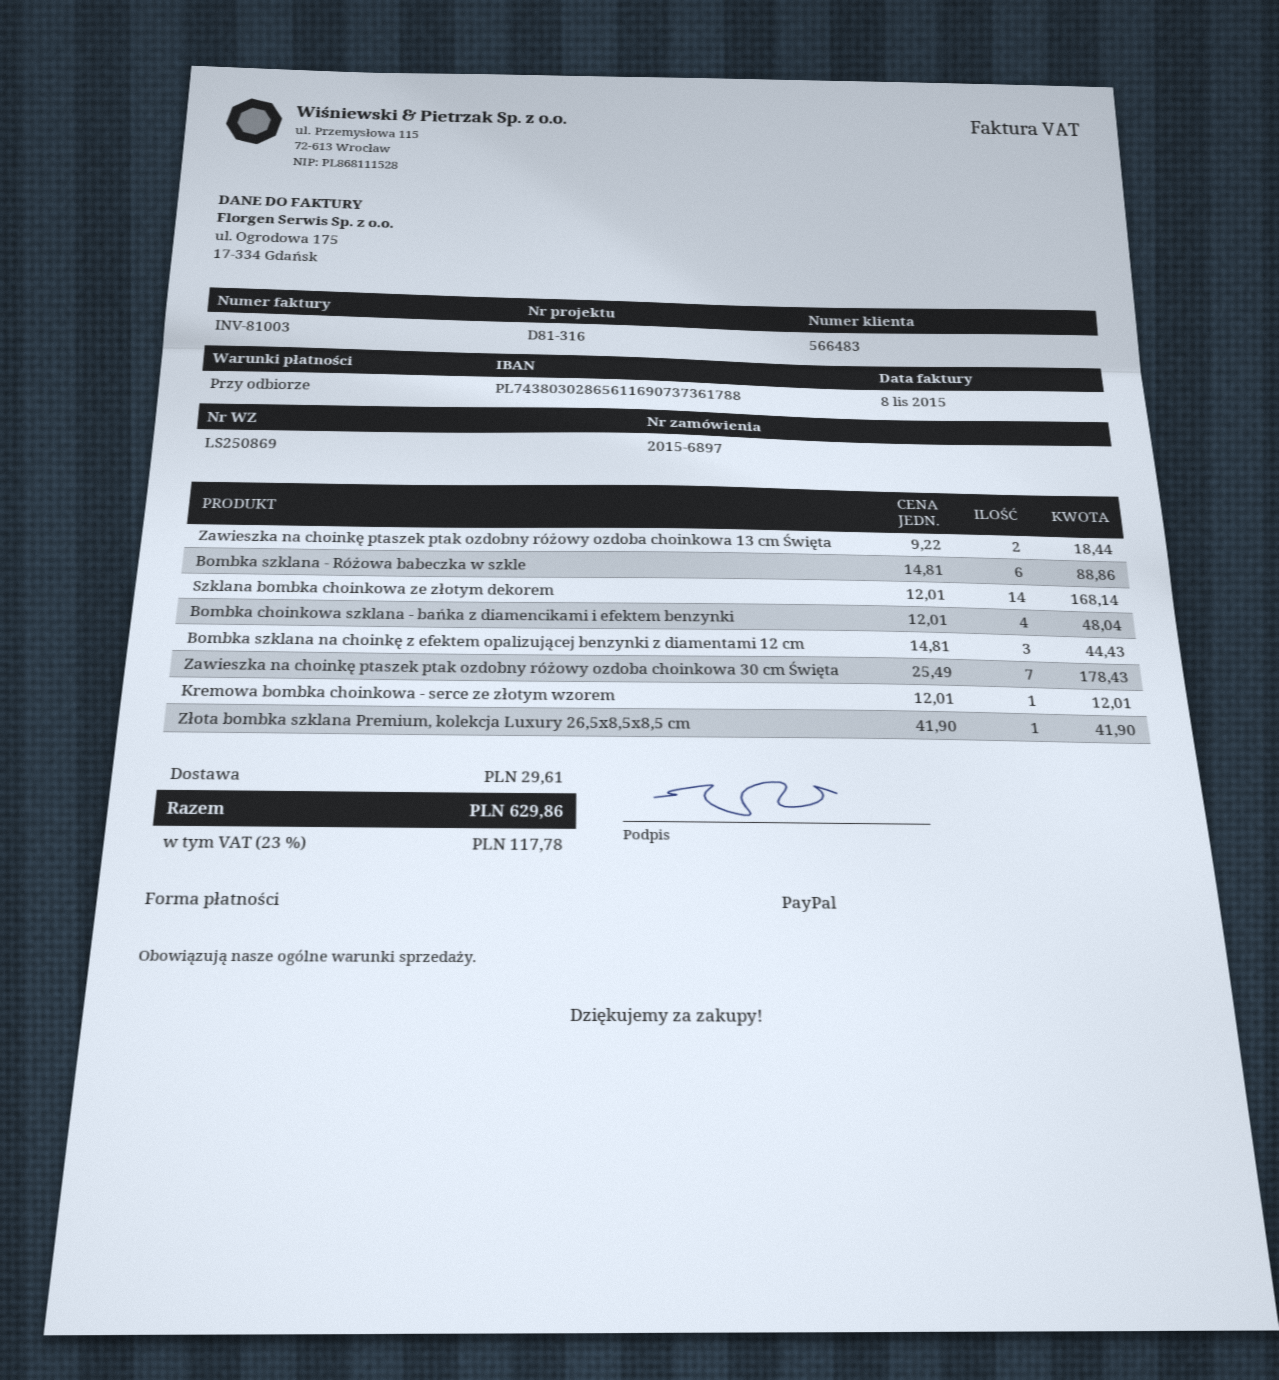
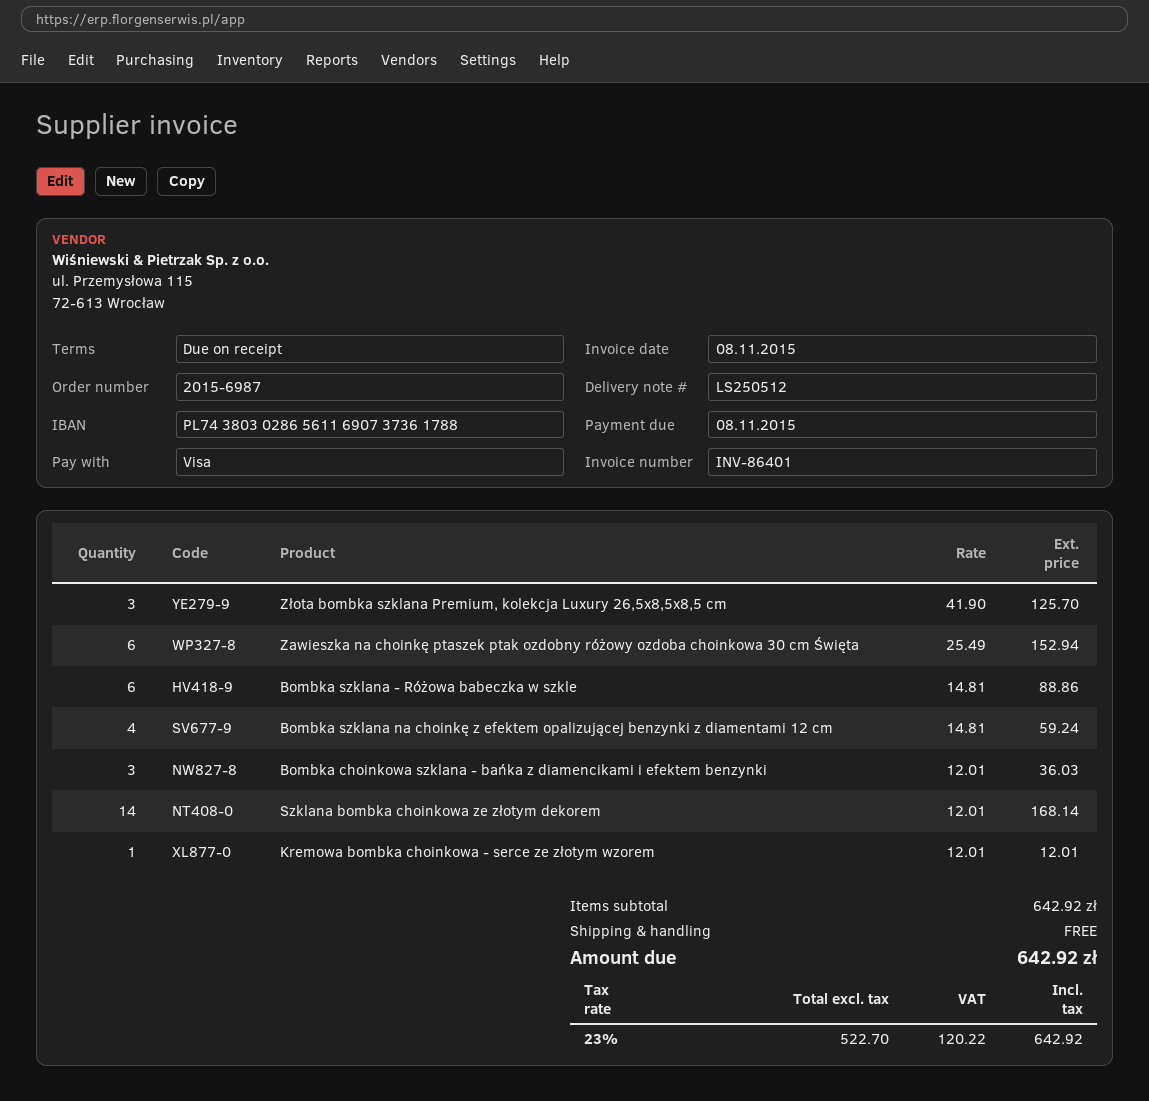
order number: 2015-6897 -> 2015-6987
delivery note number: LS250869 -> LS250512
invoice number: INV-81003 -> INV-86401
payment method: PayPal -> Visa
Zawieszka na choinkę ptaszek ptak ozdobny różowy ozdoba choinkowa 13 cm Święta: 2 x 9.22 = 18.44 -> none
Bombka choinkowa szklana - bańka z diamencikami i efektem benzynki: 4 x 12.01 = 48.04 -> 3 x 12.01 = 36.03
Bombka szklana na choinkę z efektem opalizującej benzynki z diamentami 12 cm: 3 x 14.81 = 44.43 -> 4 x 14.81 = 59.24
Zawieszka na choinkę ptaszek ptak ozdobny różowy ozdoba choinkowa 30 cm Święta: 7 x 25.49 = 178.43 -> 6 x 25.49 = 152.94
Złota bombka szklana Premium, kolekcja Luxury 26,5x8,5x8,5 cm: 1 x 41.90 = 41.90 -> 3 x 41.90 = 125.70
shipping: 29.61 -> 0.00
tax: 23% = 117.78 -> 23% = 120.22
total: 629.86 -> 642.92

